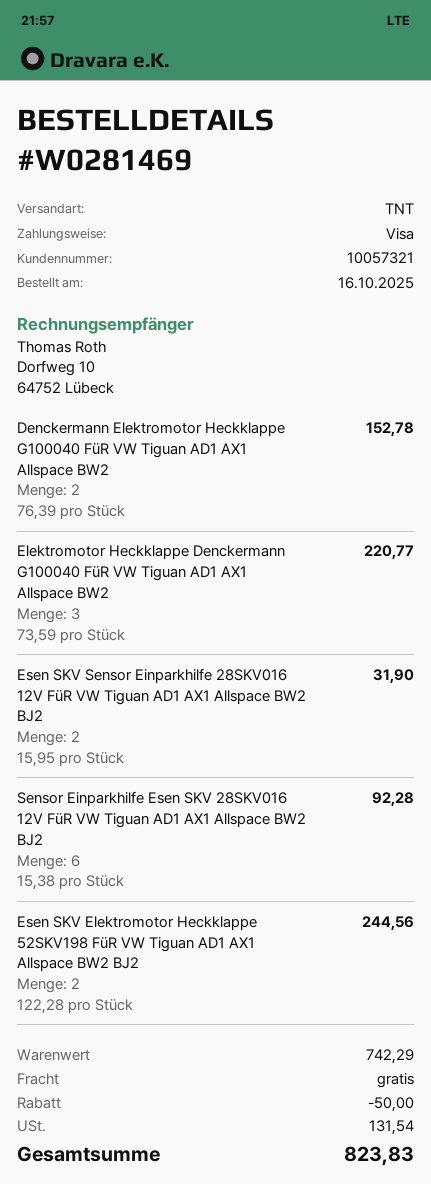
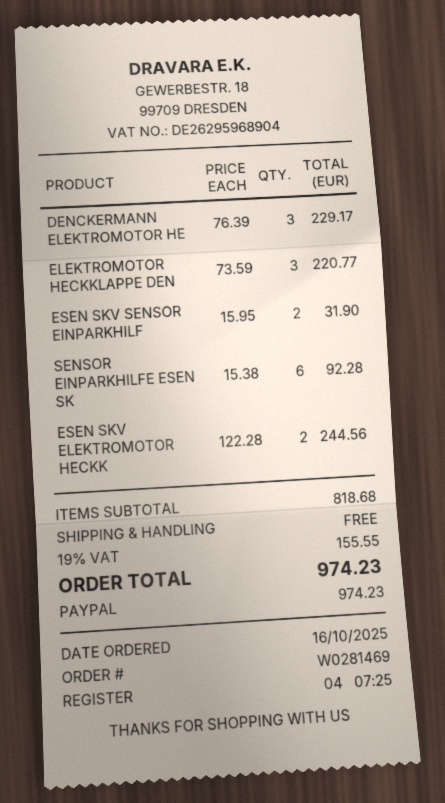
payment method: Visa -> PayPal
Denckermann Elektromotor Heckklappe G100040 FüR VW Tiguan AD1 AX1 Allspace BW2: 2 x 76.39 = 152.78 -> 3 x 76.39 = 229.17
subtotal: 742.29 -> 818.68
discount: 50.00 -> none
tax: 131.54 -> 155.55
total: 823.83 -> 974.23

